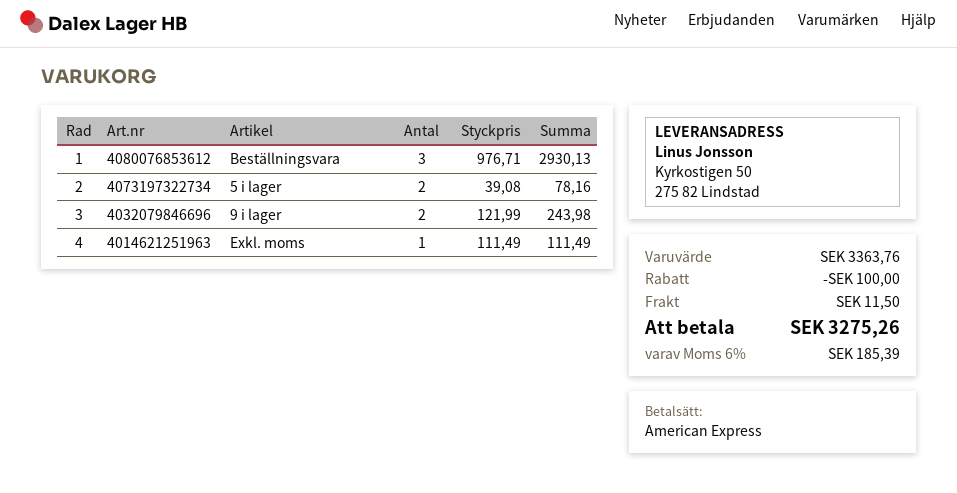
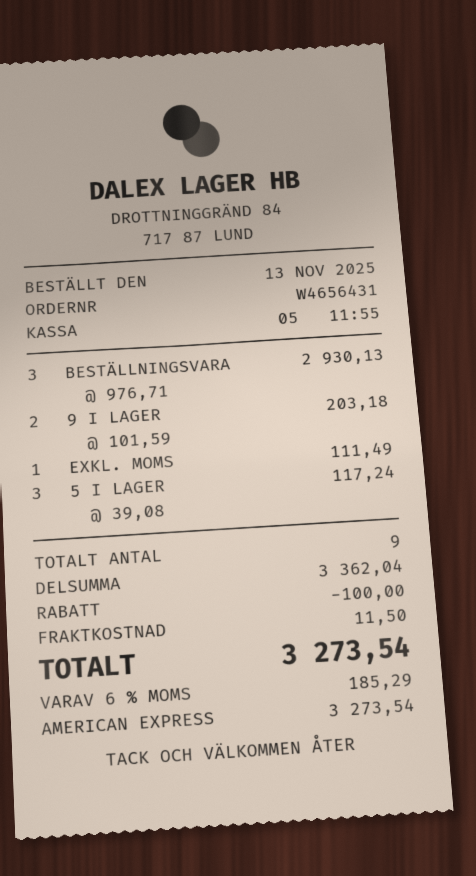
5 i lager: 2 x 39.08 = 78.16 -> 3 x 39.08 = 117.24
9 i lager: 2 x 121.99 = 243.98 -> 2 x 101.59 = 203.18
subtotal: 3363.76 -> 3362.04
tax: 6% = 185.39 -> 6% = 185.29
total: 3275.26 -> 3273.54

